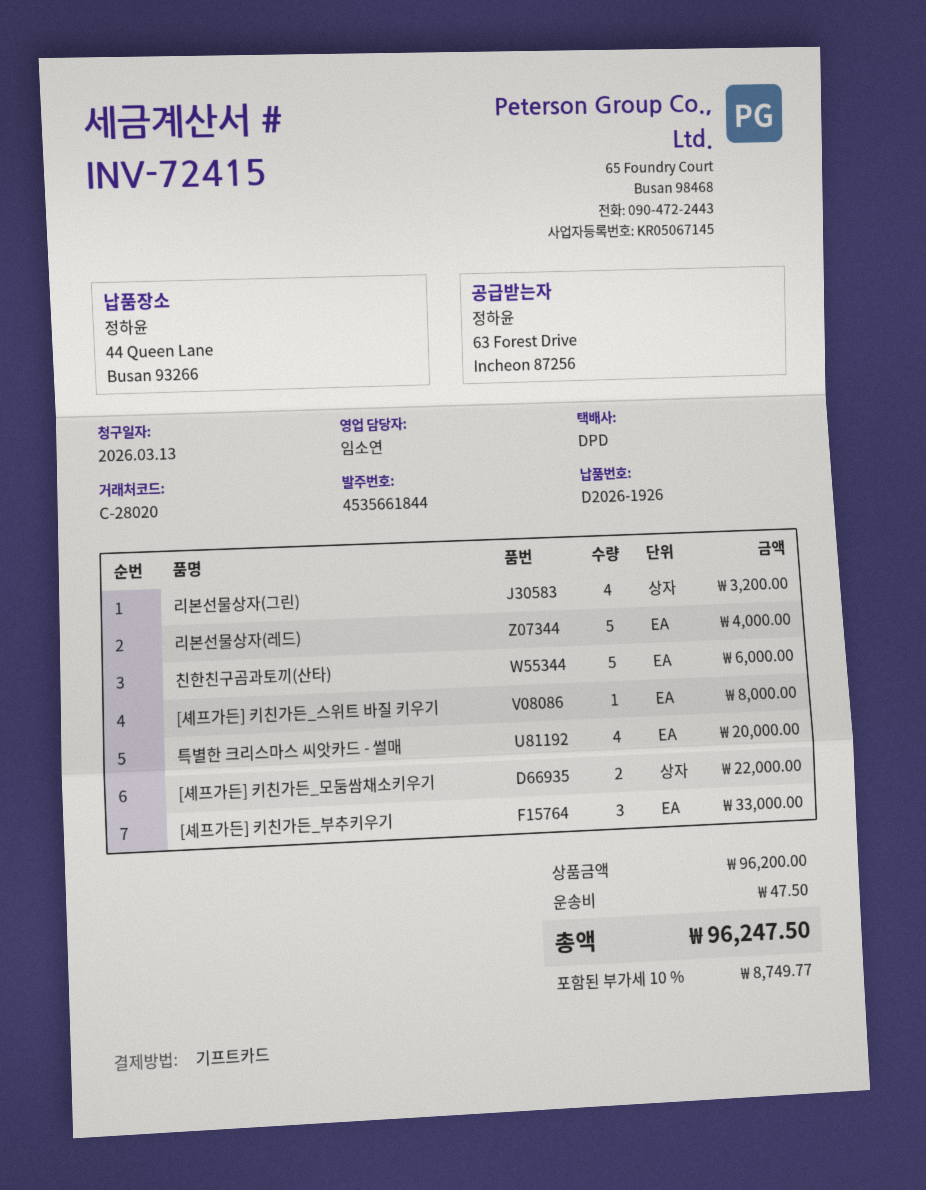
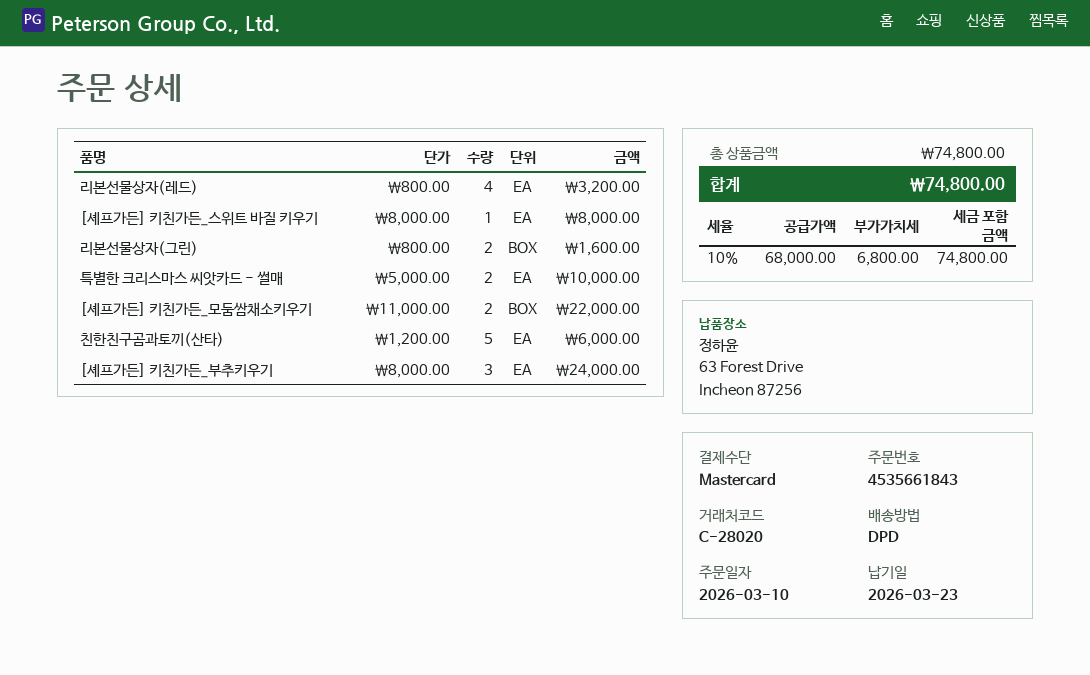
order number: 4535661844 -> 4535661843
payment method: gift card -> Mastercard
ship to: 44 Queen Lane, Busan 93266 -> 63 Forest Drive, Incheon 87256
리본선물상자(그린): 4 for 3200.00 -> 2 for 1600.00
리본선물상자(레드): 5 for 4000.00 -> 4 for 3200.00
특별한 크리스마스 씨앗카드 - 썰매: 4 for 20000.00 -> 2 for 10000.00
[셰프가든] 키친가든_부추키우기: 3 for 33000.00 -> 3 for 24000.00
subtotal: 96200.00 -> 74800.00
shipping: 47.50 -> none
tax: 10% = 8749.77 -> 10% = 6800.00
total: 96247.50 -> 74800.00

